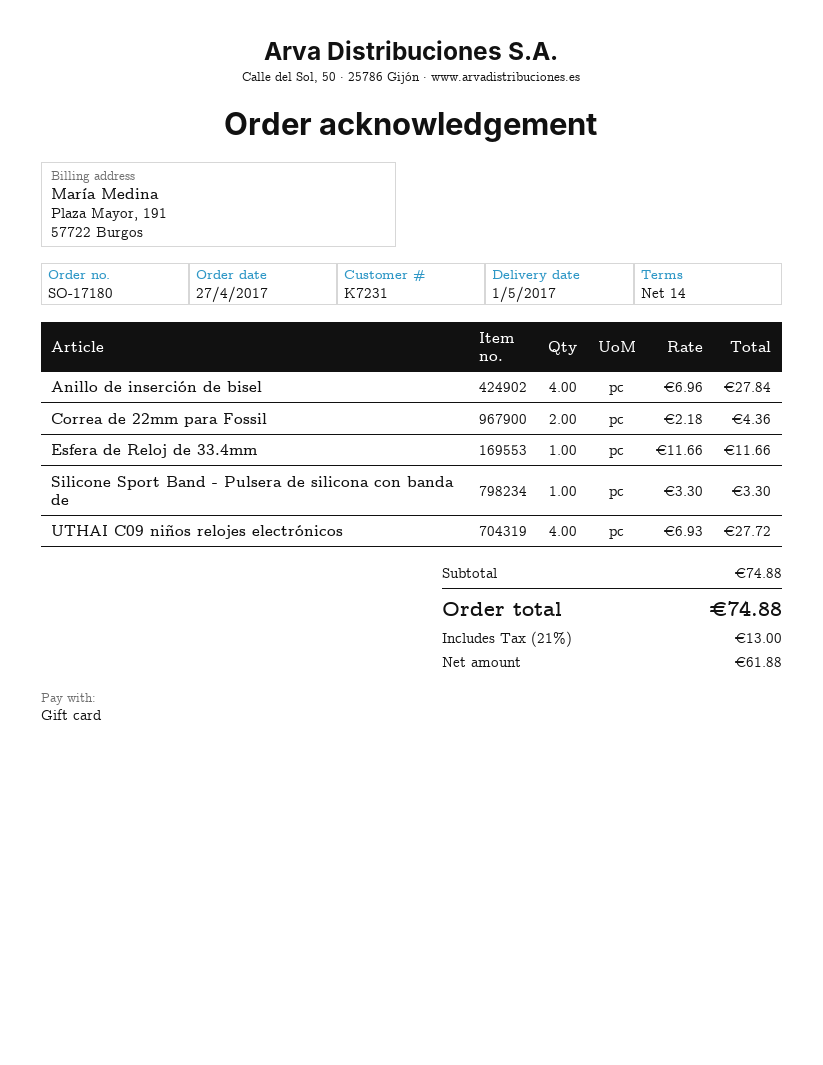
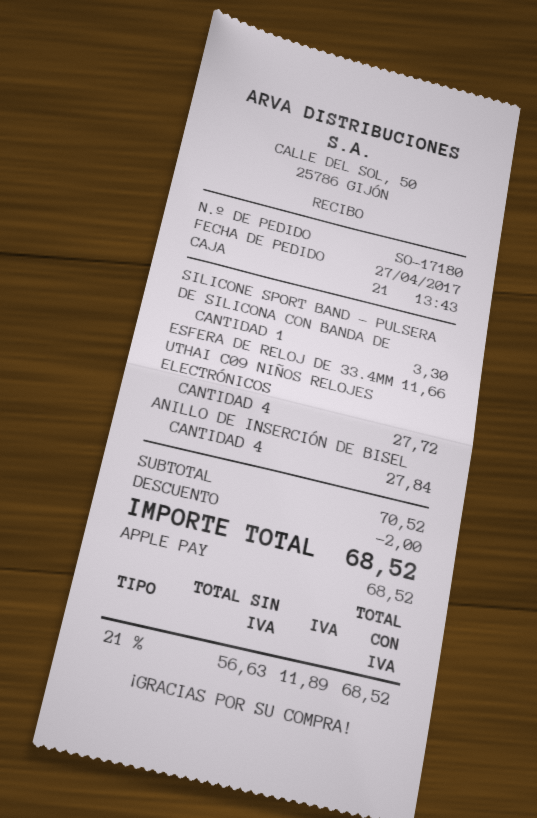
payment method: gift card -> Apple Pay
Correa de 22mm para Fossil: 2 for 4.36 -> none
subtotal: 74.88 -> 70.52
discount: none -> 2.00
net: 61.88 -> 56.63
tax: 21% = 13.00 -> 21% = 11.89
total: 74.88 -> 68.52

